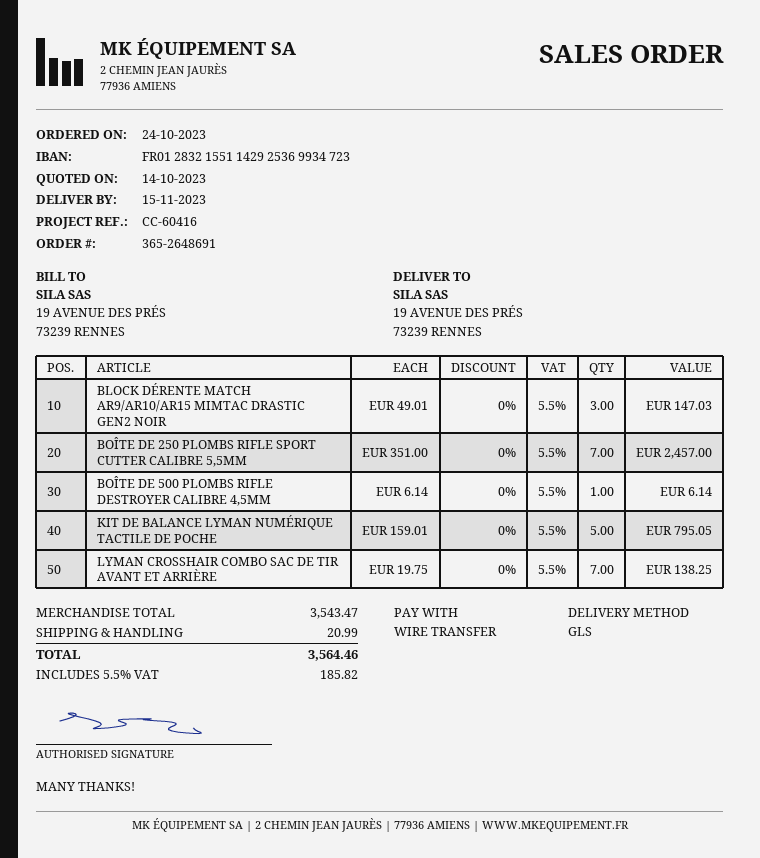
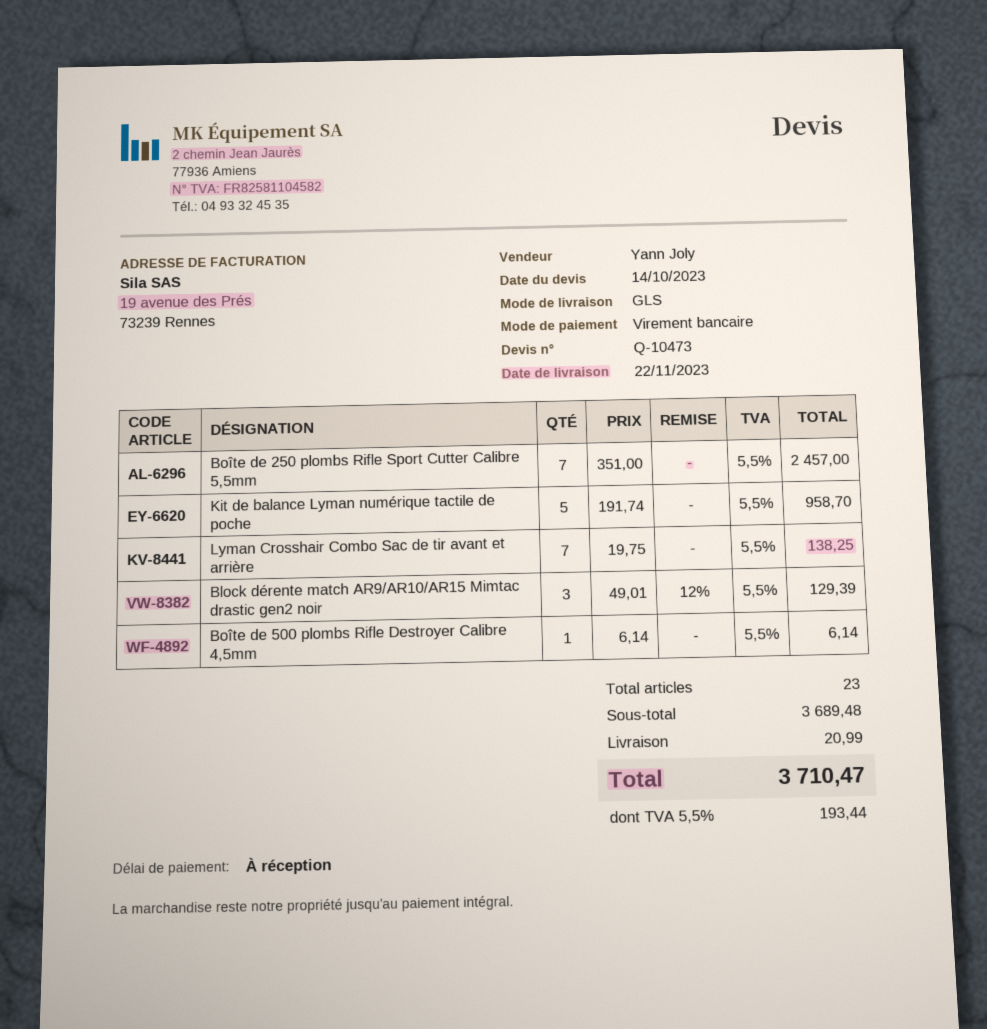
delivery date: 2023-11-15 -> 2023-11-22
BLOCK DÉRENTE MATCH AR9/AR10/AR15 MIMTAC DRASTIC GEN2 NOIR: 3 x 49.01 = 147.03 -> 3 x 49.01 - 12% = 129.39
KIT DE BALANCE LYMAN NUMÉRIQUE TACTILE DE POCHE: 5 x 159.01 = 795.05 -> 5 x 191.74 = 958.70
subtotal: 3543.47 -> 3689.48
tax: 5.5% = 185.82 -> 5.5% = 193.44
total: 3564.46 -> 3710.47

